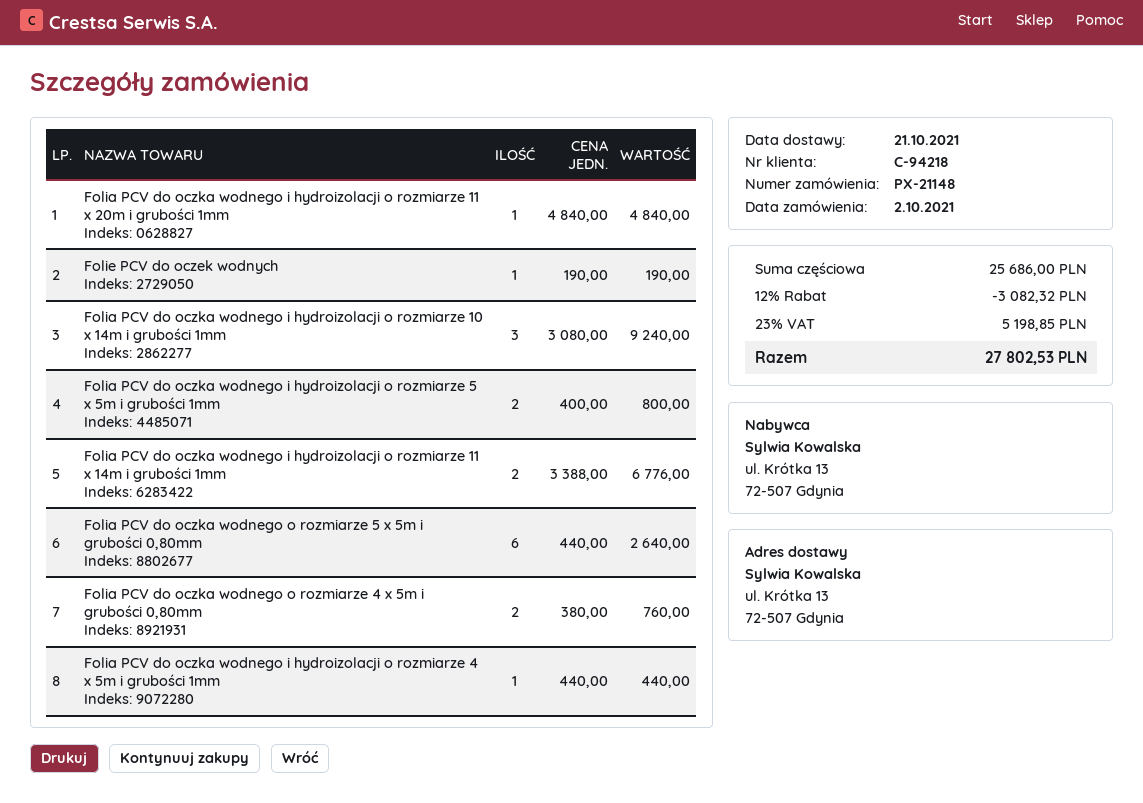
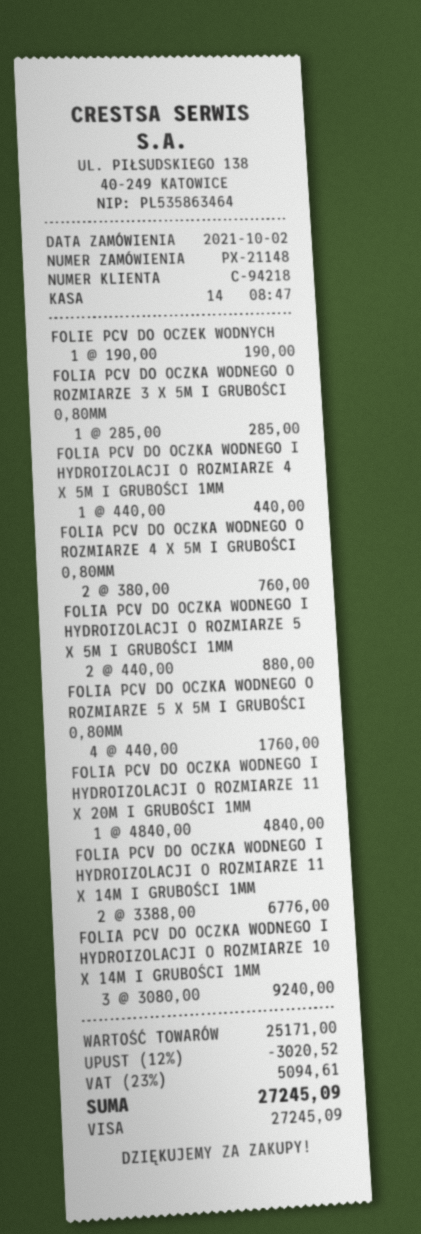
Folia PCV do oczka wodnego i hydroizolacji o rozmiarze 5 x 5m i grubości 1mm: 2 x 400.00 = 800.00 -> 2 x 440.00 = 880.00
Folia PCV do oczka wodnego o rozmiarze 5 x 5m i grubości 0,80mm: 6 x 440.00 = 2640.00 -> 4 x 440.00 = 1760.00
FOLIA PCV DO OCZKA WODNEGO O ROZMIARZE 3 X 5M I GRUBOŚCI 0,80MM: none -> 1 x 285.00 = 285.00
subtotal: 25686.00 -> 25171.00
discount: 12% = 3082.32 -> 12% = 3020.52
tax: 23% = 5198.85 -> 23% = 5094.61
total: 27802.53 -> 27245.09

